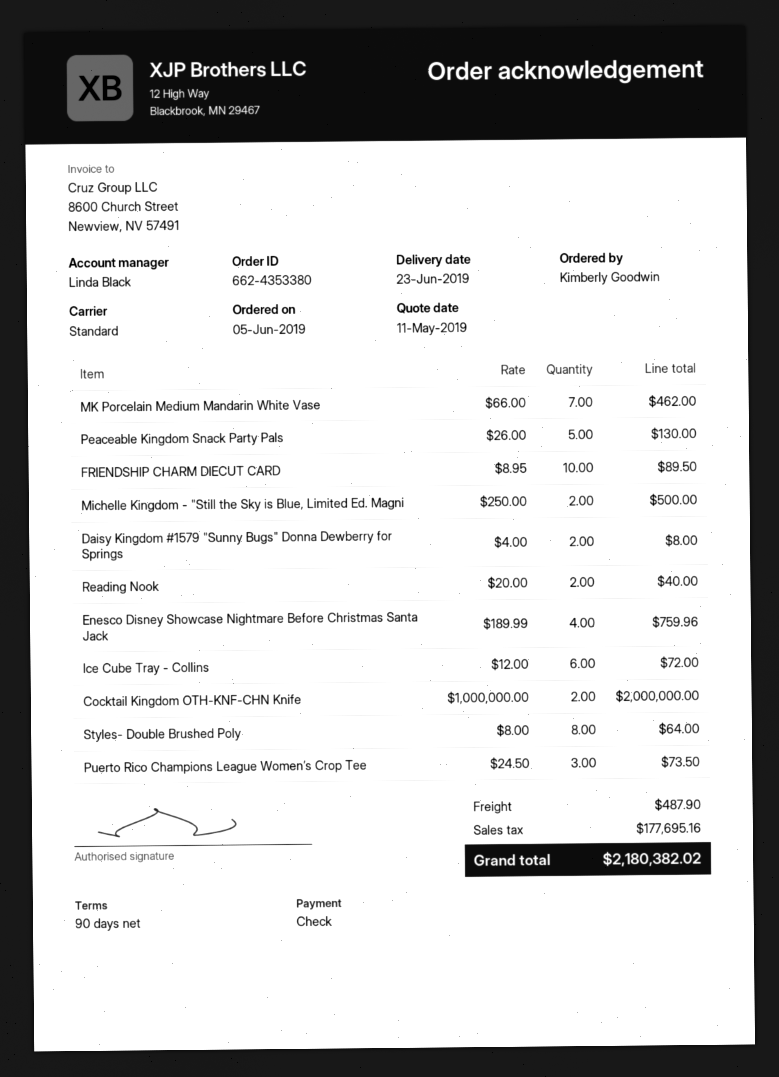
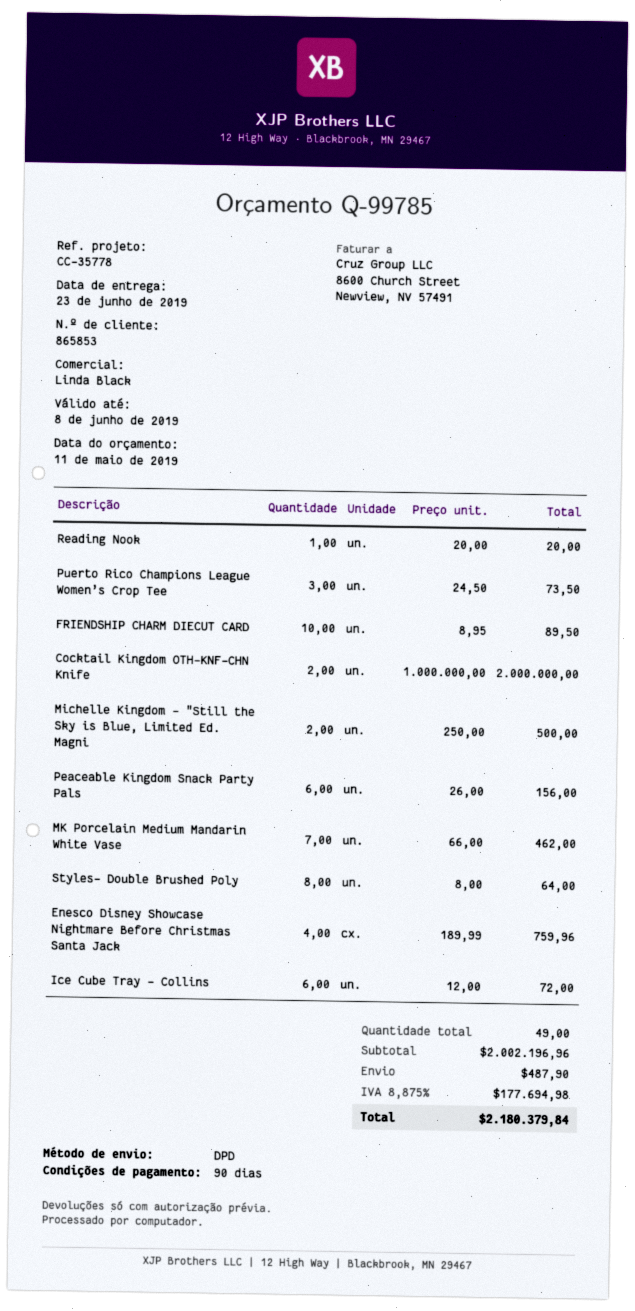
shipping method: standard -> DPD
Peaceable Kingdom Snack Party Pals: 5 x 26.00 = 130.00 -> 6 x 26.00 = 156.00
Daisy Kingdom #1579 "Sunny Bugs" Donna Dewberry for Springs: 2 x 4.00 = 8.00 -> none
Reading Nook: 2 x 20.00 = 40.00 -> 1 x 20.00 = 20.00
tax: 177695.16 -> 177694.98
total: 2180382.02 -> 2180379.84

